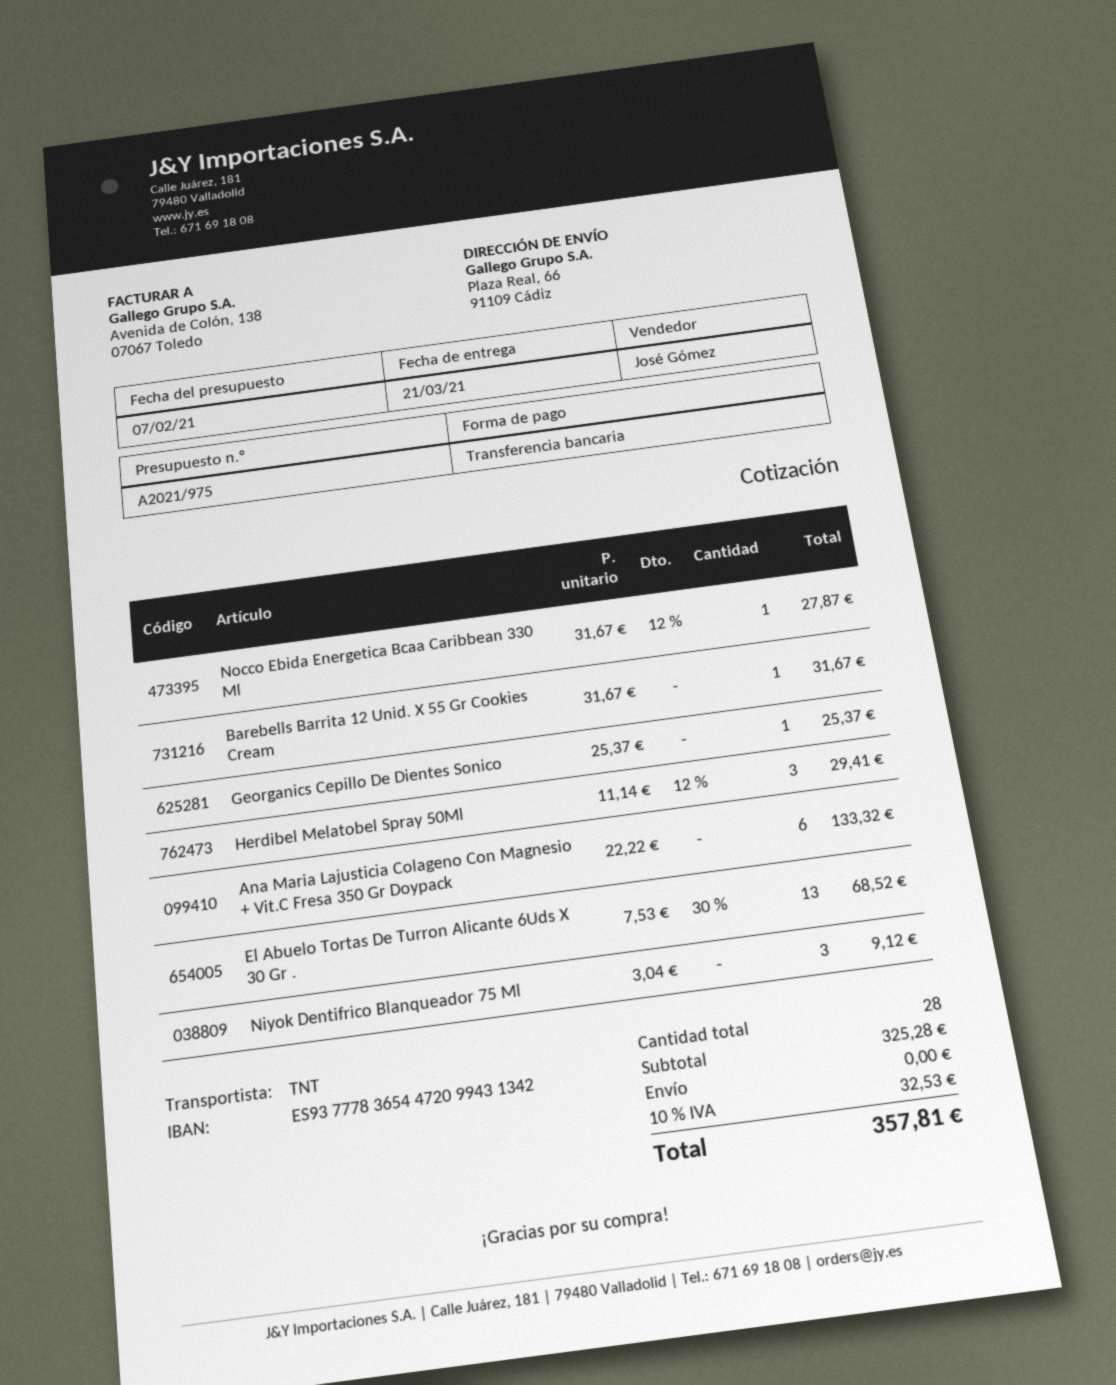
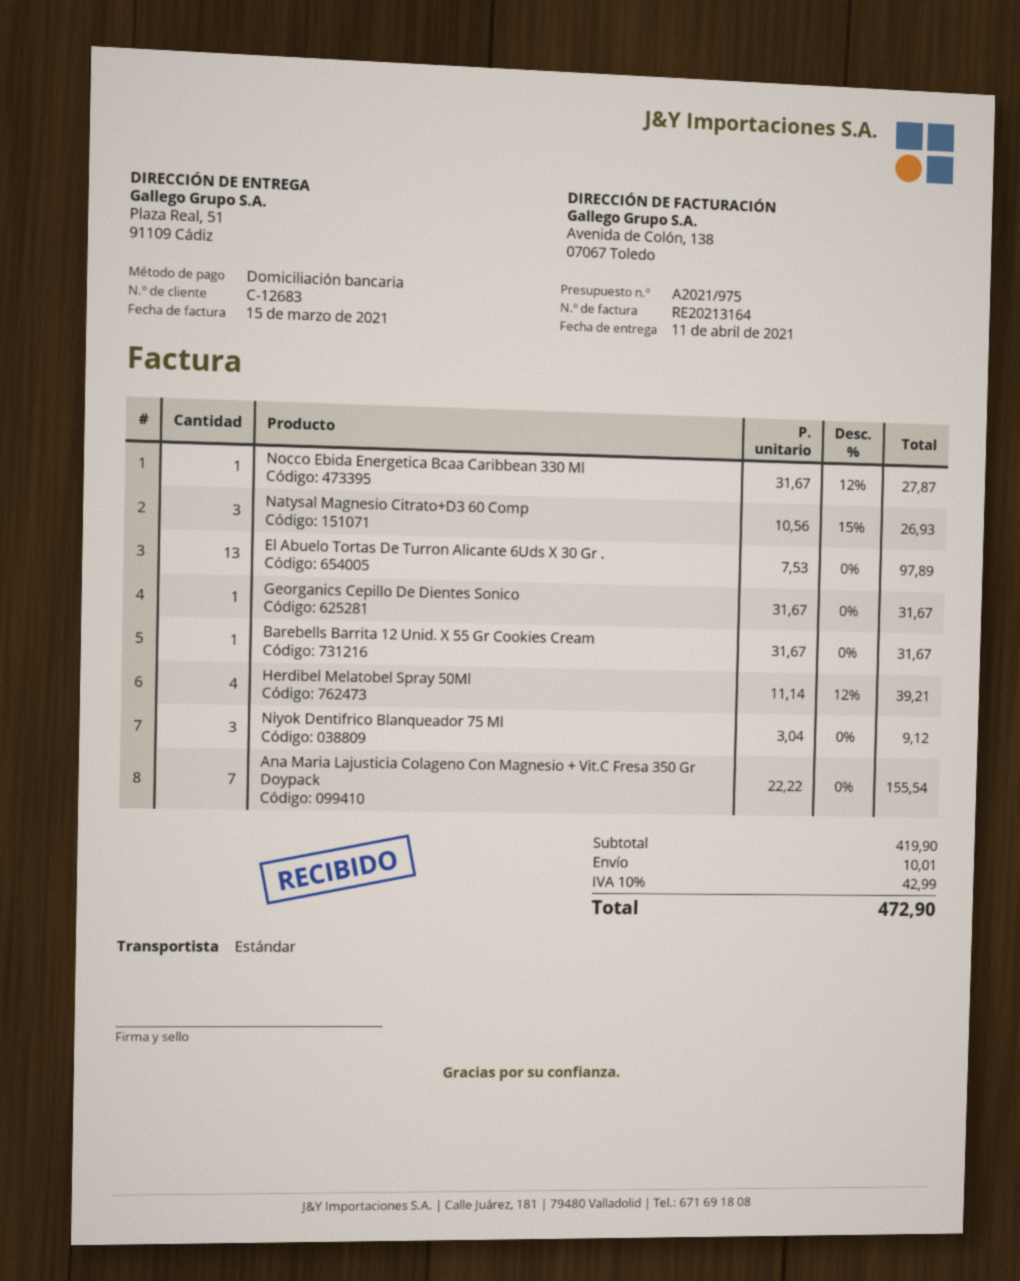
delivery date: 2021-03-21 -> 2021-04-11
payment method: bank transfer -> direct debit
shipping method: TNT -> standard
ship to: Plaza Real, 66, 91109 Cádiz -> Plaza Real, 51, 91109 Cádiz
Georganics Cepillo De Dientes Sonico: 1 x 25.37 = 25.37 -> 1 x 31.67 = 31.67
Herdibel Melatobel Spray 50Ml: 3 x 11.14 - 12% = 29.41 -> 4 x 11.14 - 12% = 39.21
Ana Maria Lajusticia Colageno Con Magnesio + Vit.C Fresa 350 Gr Doypack: 6 x 22.22 = 133.32 -> 7 x 22.22 = 155.54
El Abuelo Tortas De Turron Alicante 6Uds X 30 Gr .: 13 x 7.53 - 30% = 68.52 -> 13 x 7.53 = 97.89
Natysal Magnesio Citrato+D3 60 Comp: none -> 3 x 10.56 - 15% = 26.93
subtotal: 325.28 -> 419.90
shipping: 0.00 -> 10.01
tax: 10% = 32.53 -> 10% = 42.99
total: 357.81 -> 472.90

